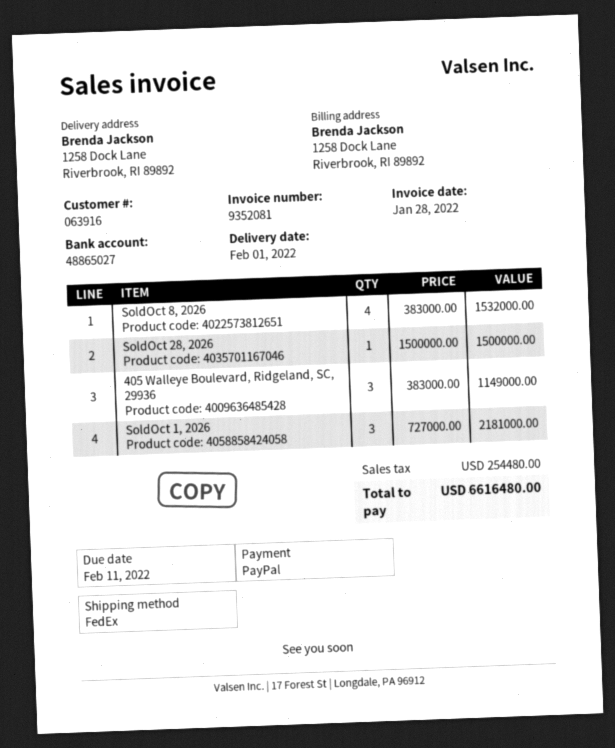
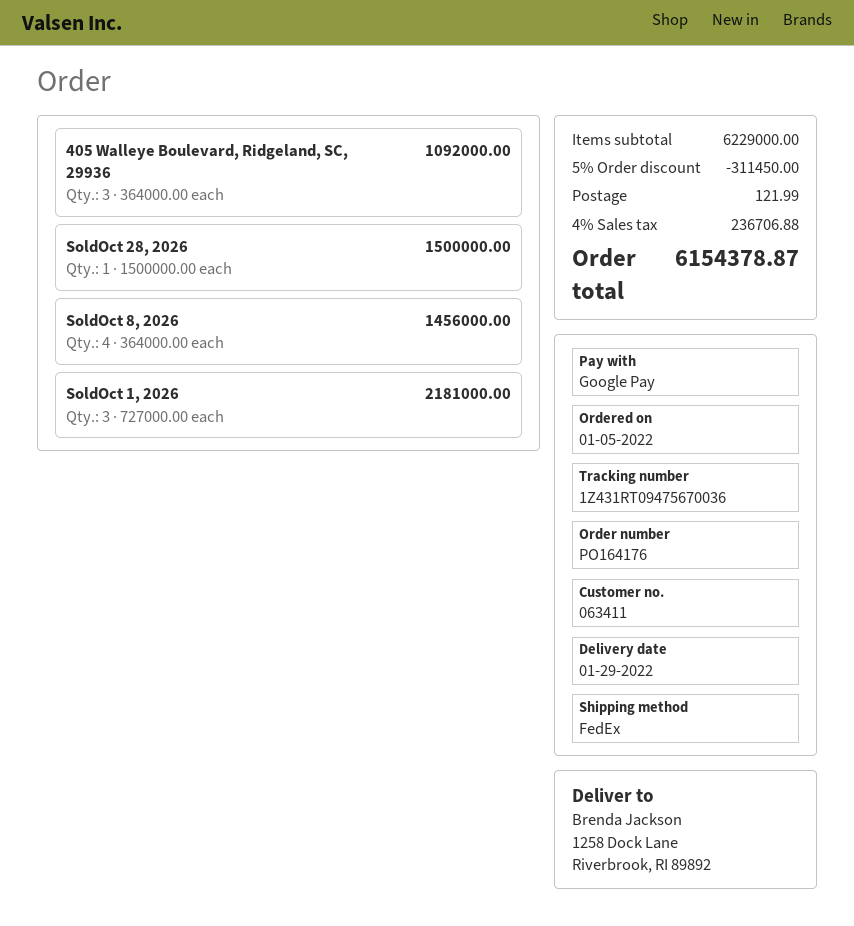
delivery date: 2022-02-01 -> 2022-01-29
customer number: 063916 -> 063411
payment method: PayPal -> Google Pay
SoldOct 8, 2026: 4 x 383000.00 = 1532000.00 -> 4 x 364000.00 = 1456000.00
405 Walleye Boulevard, Ridgeland, SC, 29936: 3 x 383000.00 = 1149000.00 -> 3 x 364000.00 = 1092000.00
discount: none -> 5% = 311450.00
shipping: none -> 121.99
tax: 254480.00 -> 236706.88
total: 6616480.00 -> 6154378.87

